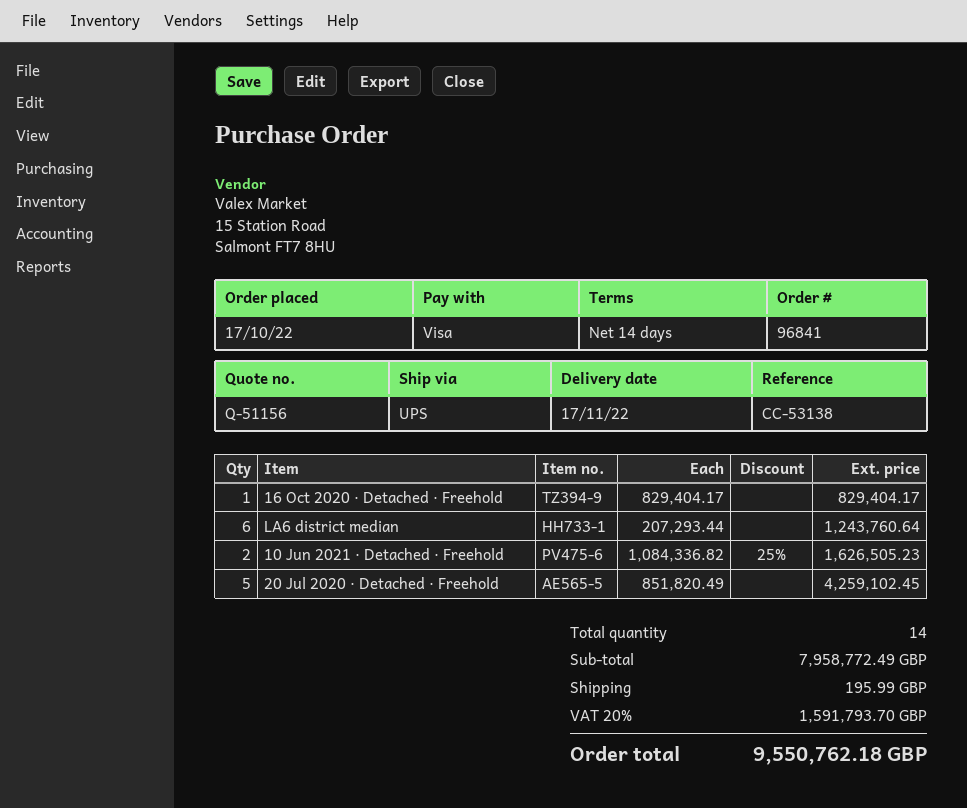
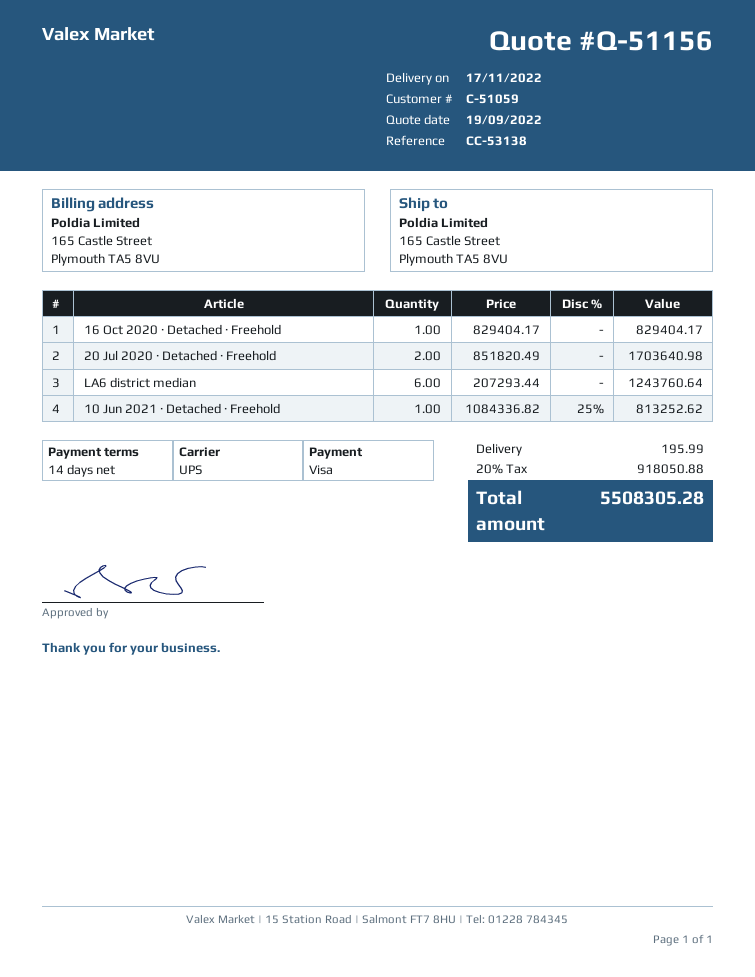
10 Jun 2021 · Detached · Freehold: 2 x 1084336.82 - 25% = 1626505.23 -> 1 x 1084336.82 - 25% = 813252.62
20 Jul 2020 · Detached · Freehold: 5 x 851820.49 = 4259102.45 -> 2 x 851820.49 = 1703640.98
tax: 20% = 1591793.70 -> 20% = 918050.88
total: 9550762.18 -> 5508305.28

